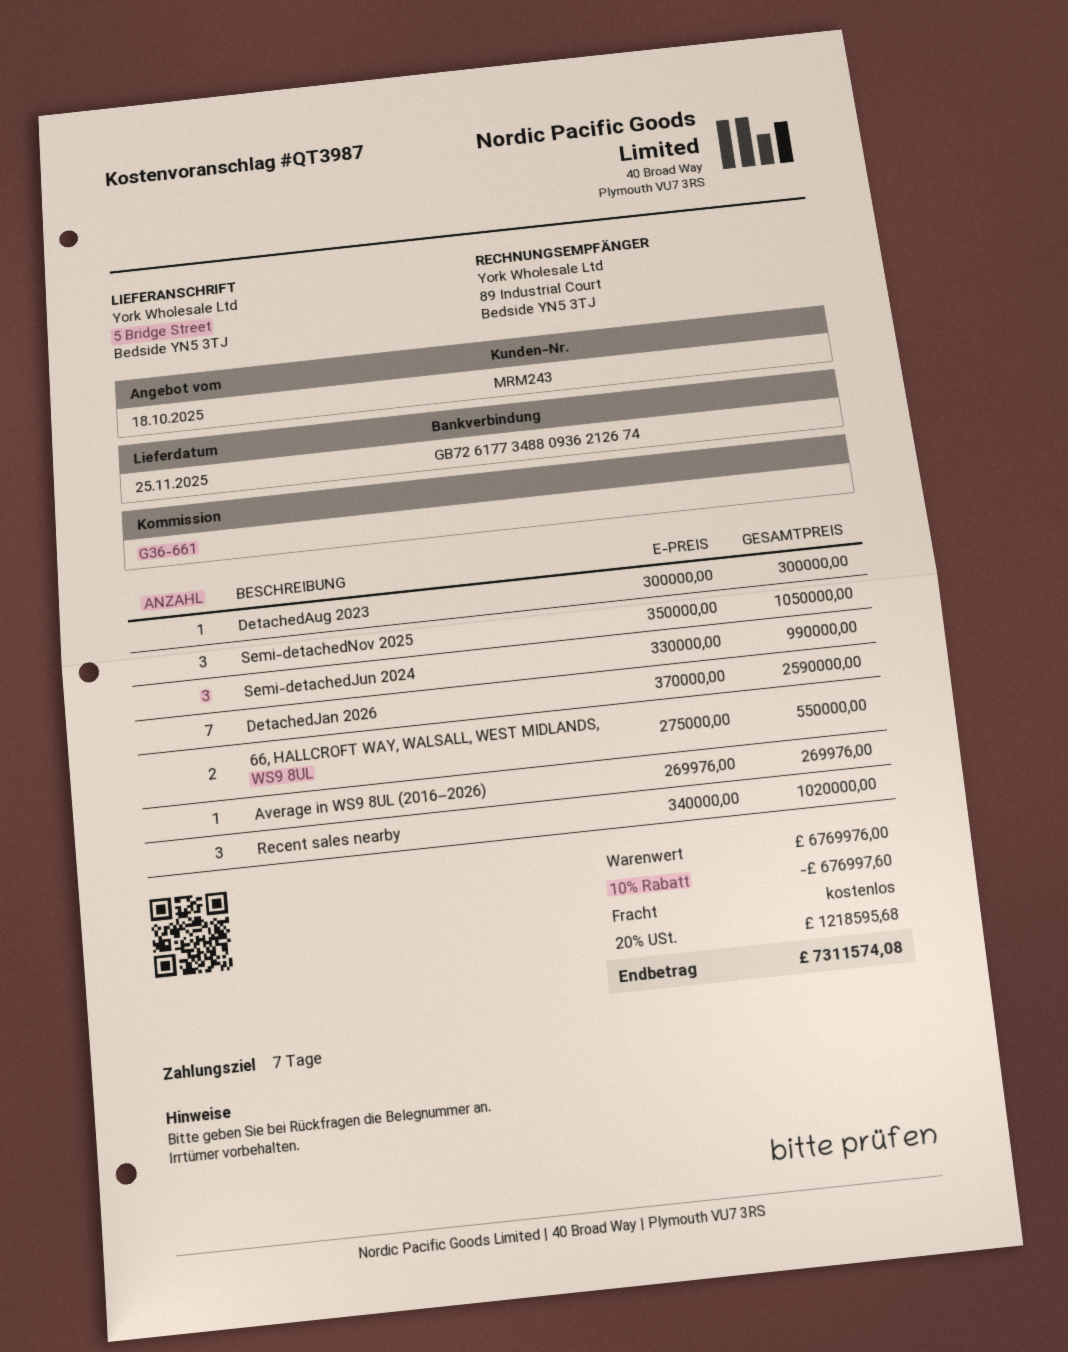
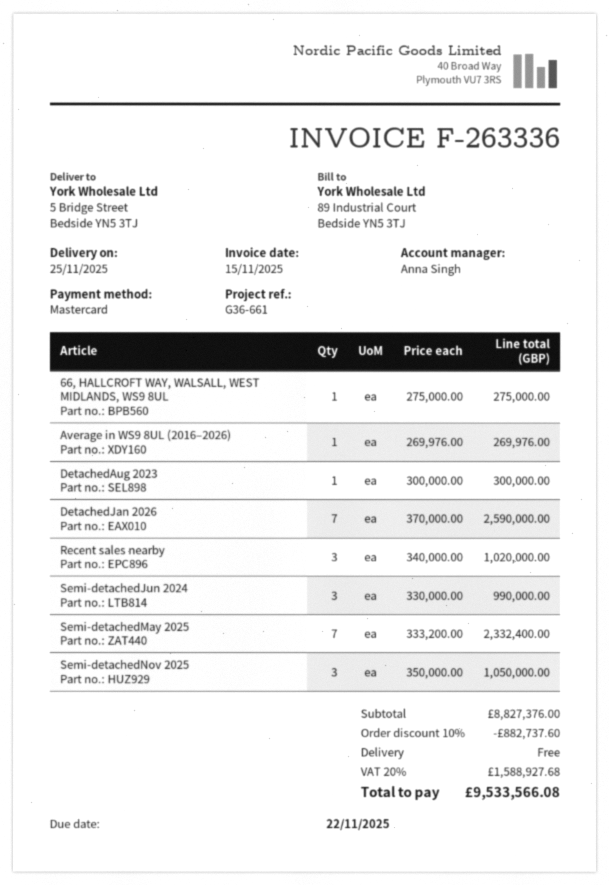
66, HALLCROFT WAY, WALSALL, WEST MIDLANDS, WS9 8UL: 2 x 275000.00 = 550000.00 -> 1 x 275000.00 = 275000.00
Semi-detachedMay 2025: none -> 7 x 333200.00 = 2332400.00
subtotal: 6769976.00 -> 8827376.00
discount: 10% = 676997.60 -> 10% = 882737.60
tax: 20% = 1218595.68 -> 20% = 1588927.68
total: 7311574.08 -> 9533566.08

